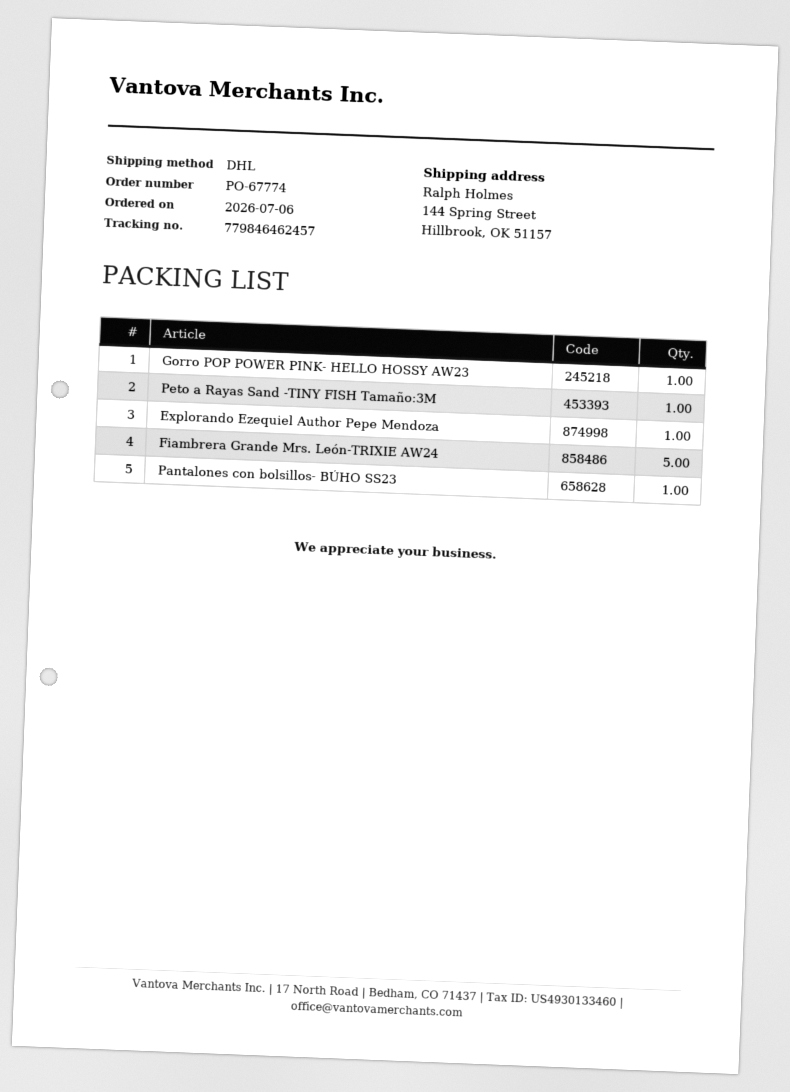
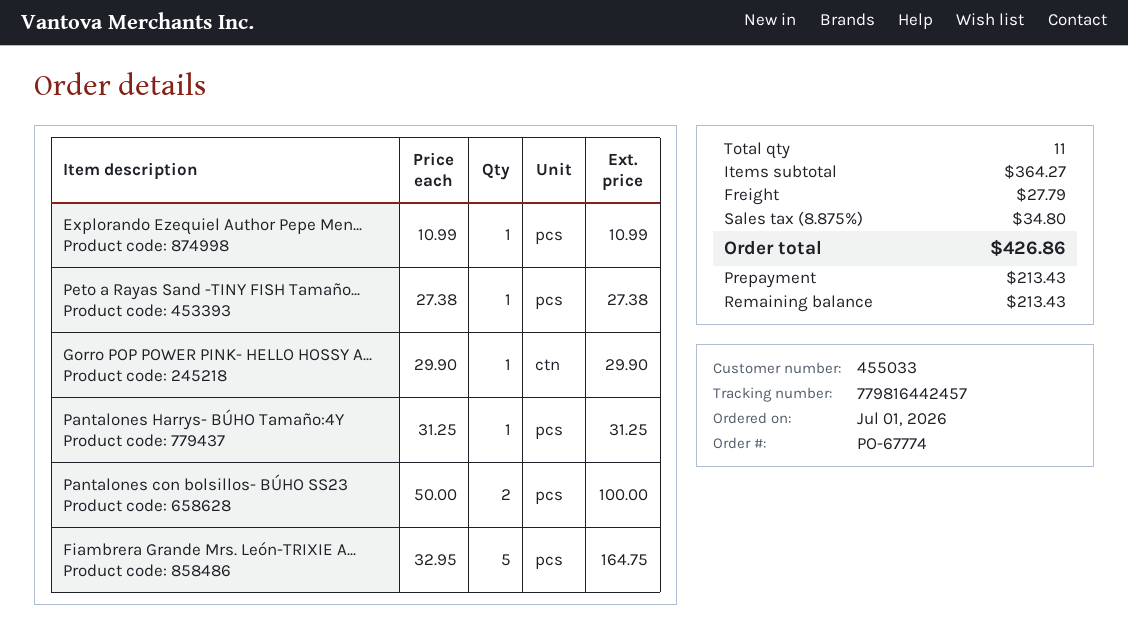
order date: 2026-07-06 -> 2026-07-01
tracking number: 779846462457 -> 779816442457
Pantalones con bolsillos- BÚHO SS23: 1 -> 2
Pantalones Harrys- BÚHO Tamaño:4Y: none -> 1

